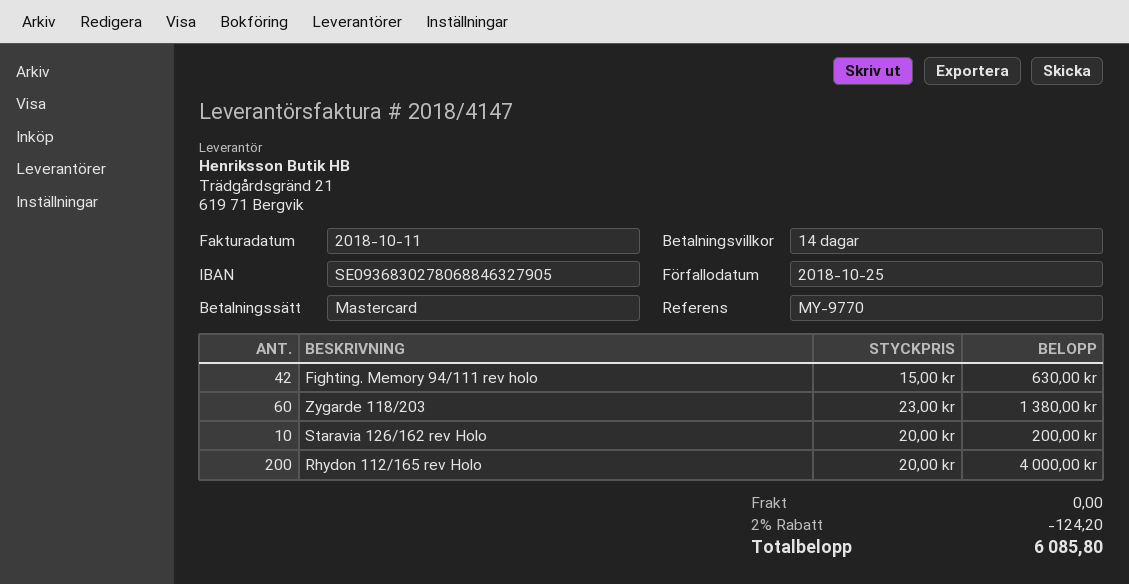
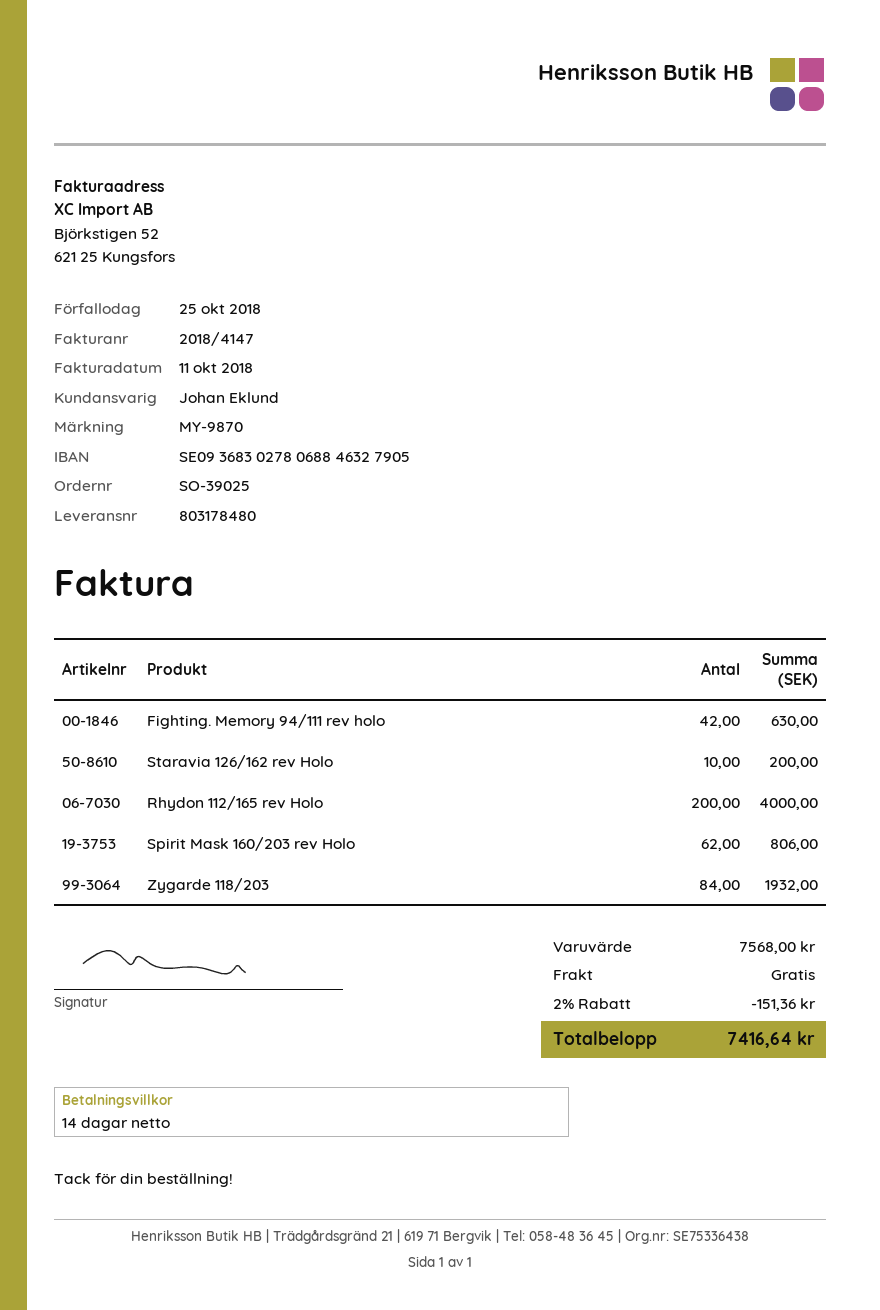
reference: MY-9770 -> MY-9870
Zygarde 118/203: 60 for 1380.00 -> 84 for 1932.00
Spirit Mask 160/203 rev Holo: none -> 62 for 806.00
discount: 2% = 124.20 -> 2% = 151.36
total: 6085.80 -> 7416.64

